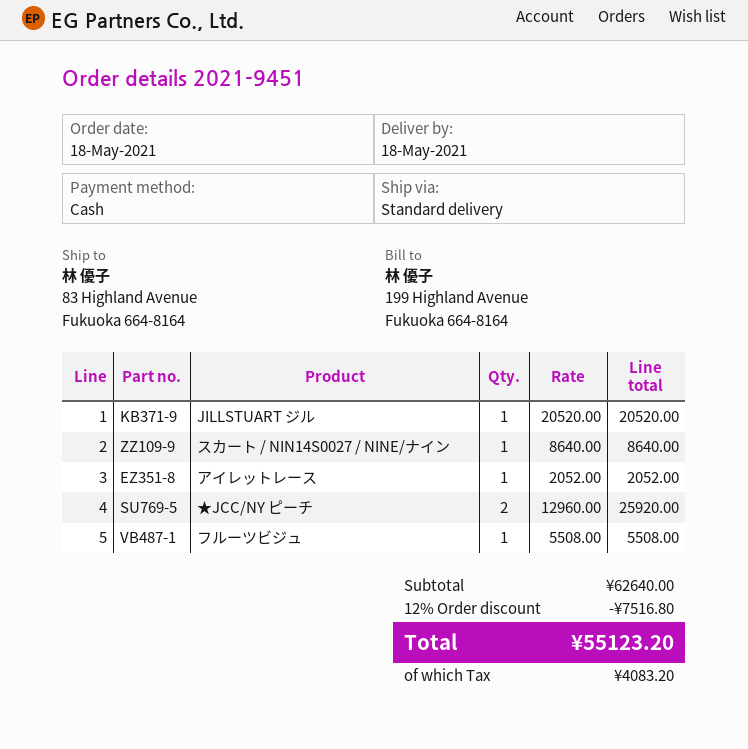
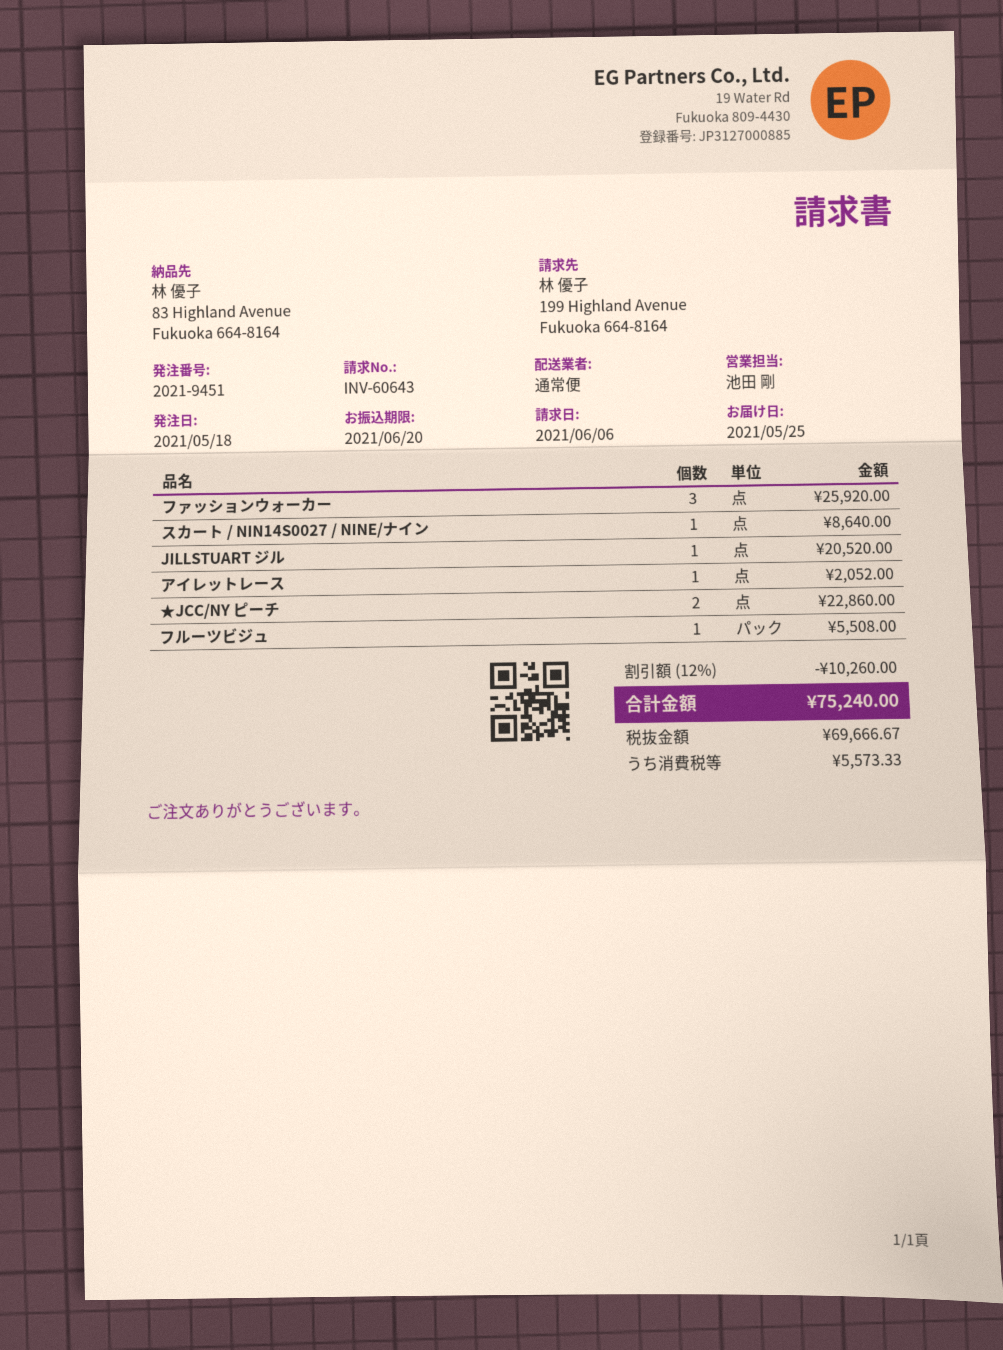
delivery date: 2021-05-18 -> 2021-05-25
★JCC/NY ピーチ: 2 for 25920.00 -> 2 for 22860.00
ファッションウォーカー: none -> 3 for 25920.00
discount: 12% = 7516.80 -> 12% = 10260.00
tax: 4083.20 -> 5573.33
total: 55123.20 -> 75240.00

